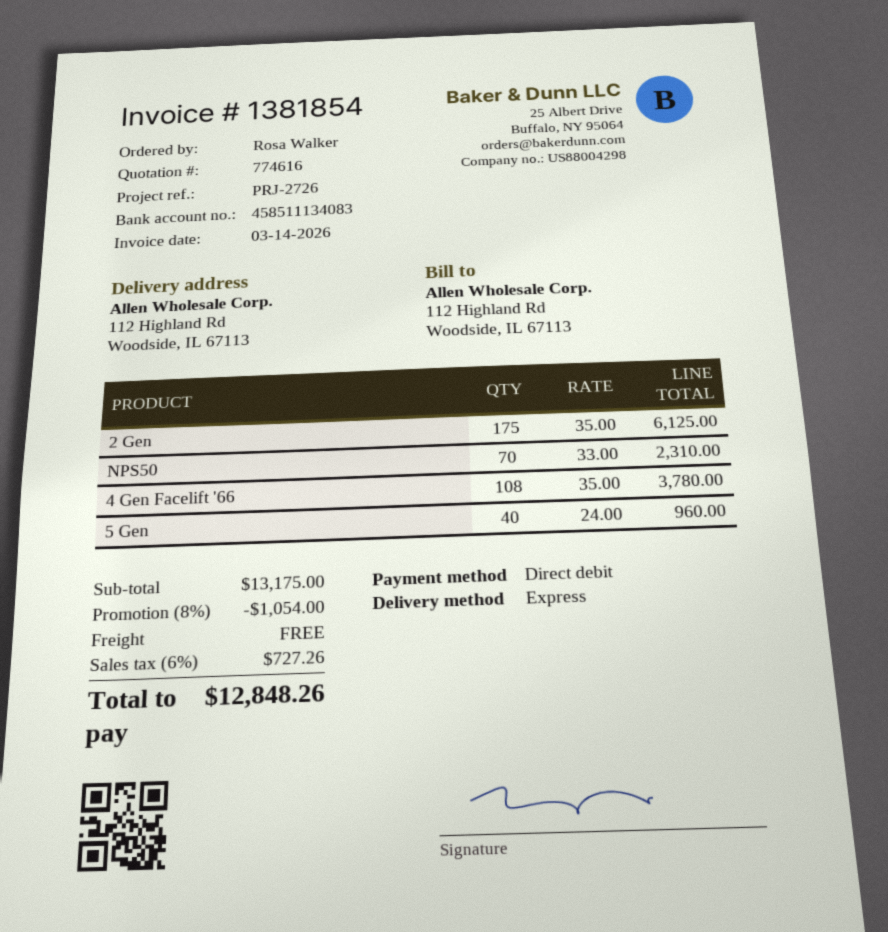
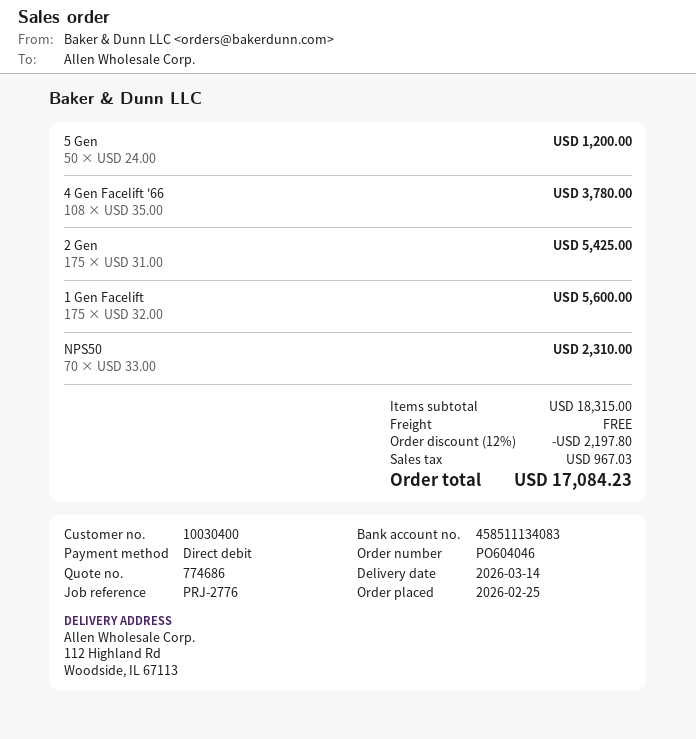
quote number: 774616 -> 774686
reference: PRJ-2726 -> PRJ-2776
2 Gen: 175 x 35.00 = 6125.00 -> 175 x 31.00 = 5425.00
5 Gen: 40 x 24.00 = 960.00 -> 50 x 24.00 = 1200.00
1 Gen Facelift: none -> 175 x 32.00 = 5600.00
subtotal: 13175.00 -> 18315.00
discount: 8% = 1054.00 -> 12% = 2197.80
tax: 727.26 -> 967.03
total: 12848.26 -> 17084.23

